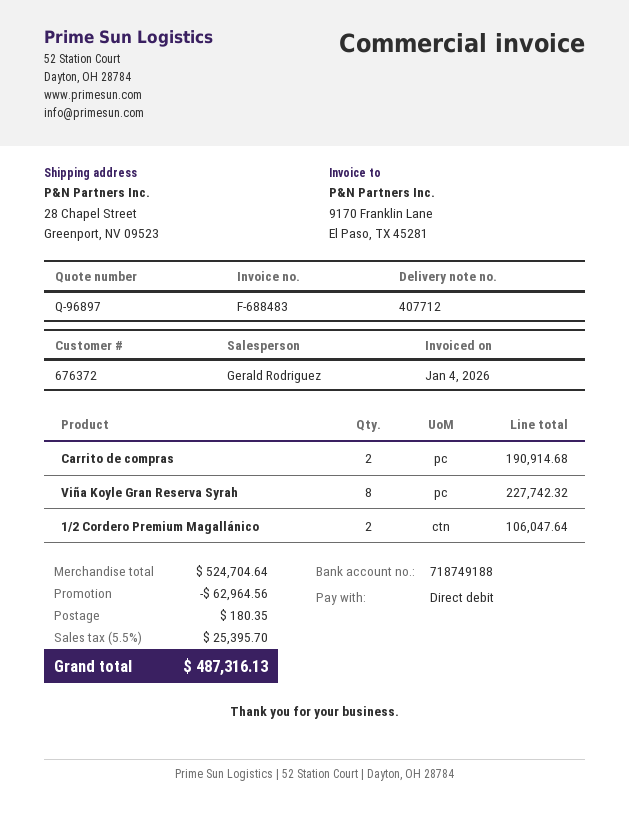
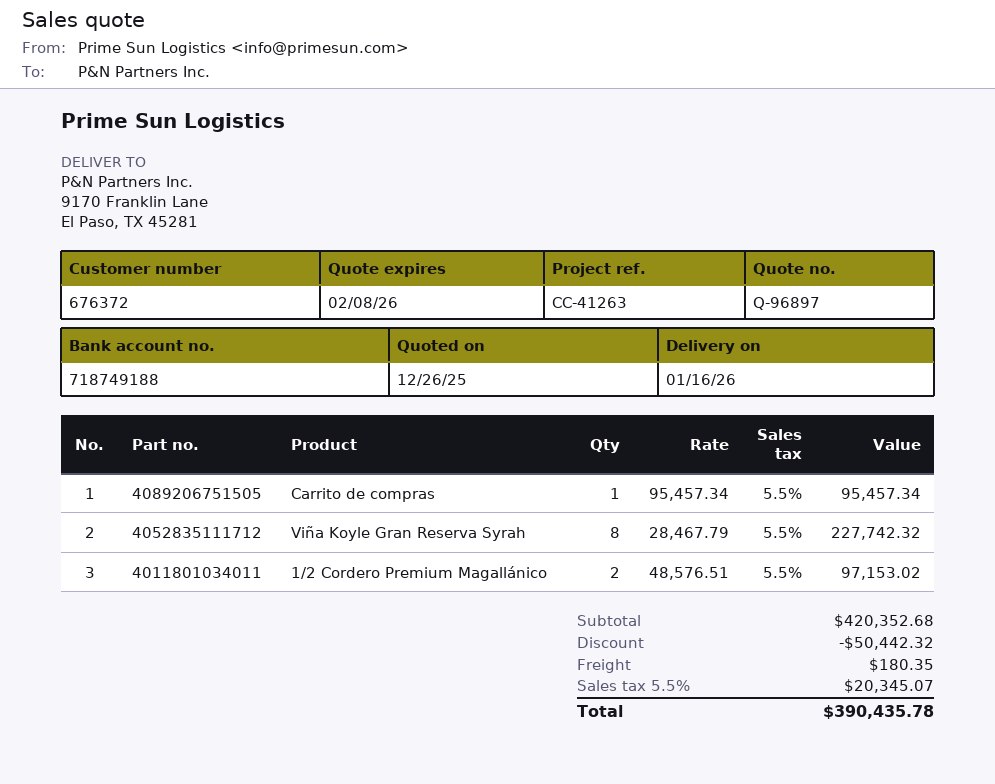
ship to: 28 Chapel Street, Greenport, NV 09523 -> 9170 Franklin Lane, El Paso, TX 45281
Carrito de compras: 2 for 190914.68 -> 1 for 95457.34
1/2 Cordero Premium Magallánico: 2 for 106047.64 -> 2 for 97153.02
subtotal: 524704.64 -> 420352.68
discount: 62964.56 -> 50442.32
tax: 5.5% = 25395.70 -> 5.5% = 20345.07
total: 487316.13 -> 390435.78

